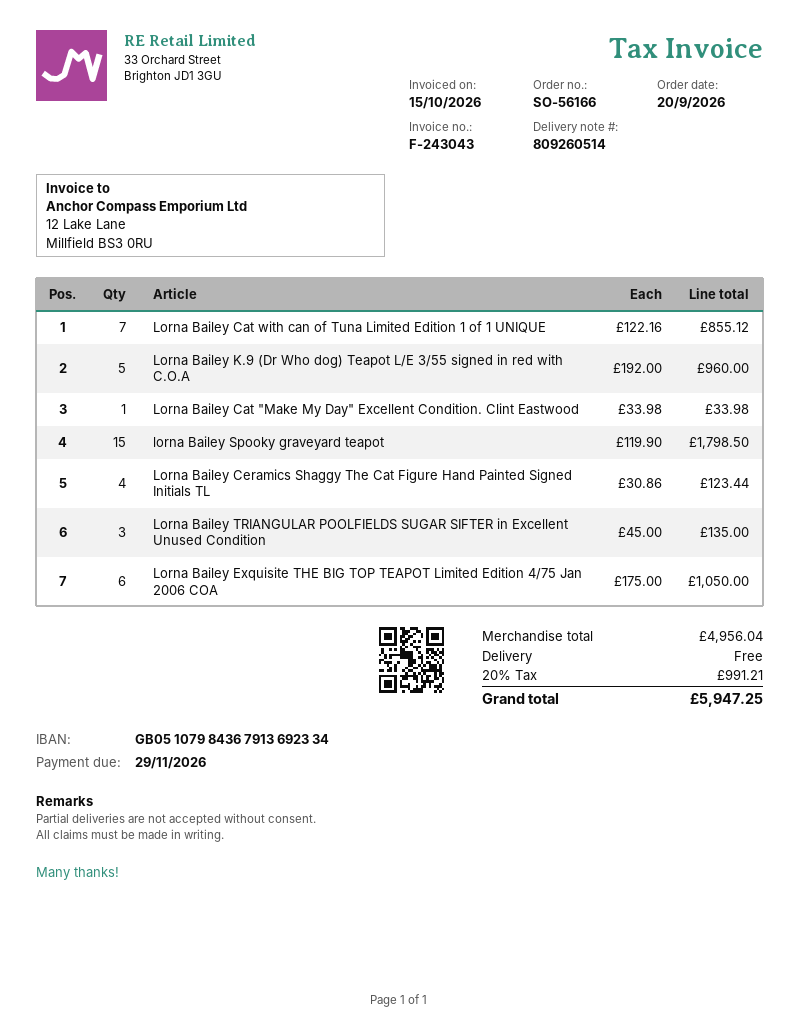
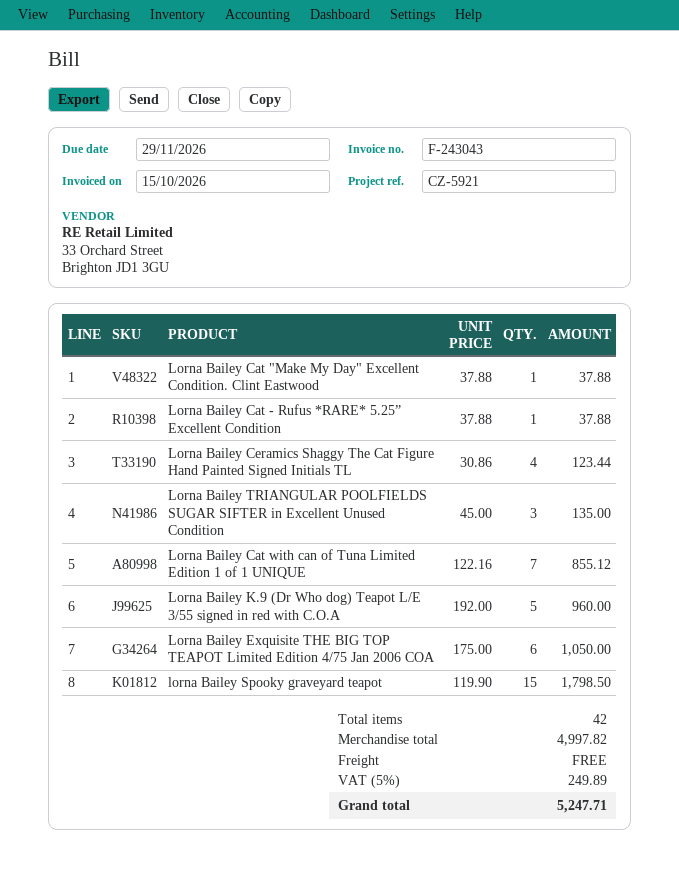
Lorna Bailey Cat "Make My Day" Excellent Condition. Clint Eastwood: 1 x 33.98 = 33.98 -> 1 x 37.88 = 37.88
Lorna Bailey Cat - Rufus *RARE* 5.25” Excellent Condition: none -> 1 x 37.88 = 37.88
subtotal: 4956.04 -> 4997.82
tax: 20% = 991.21 -> 5% = 249.89
total: 5947.25 -> 5247.71

